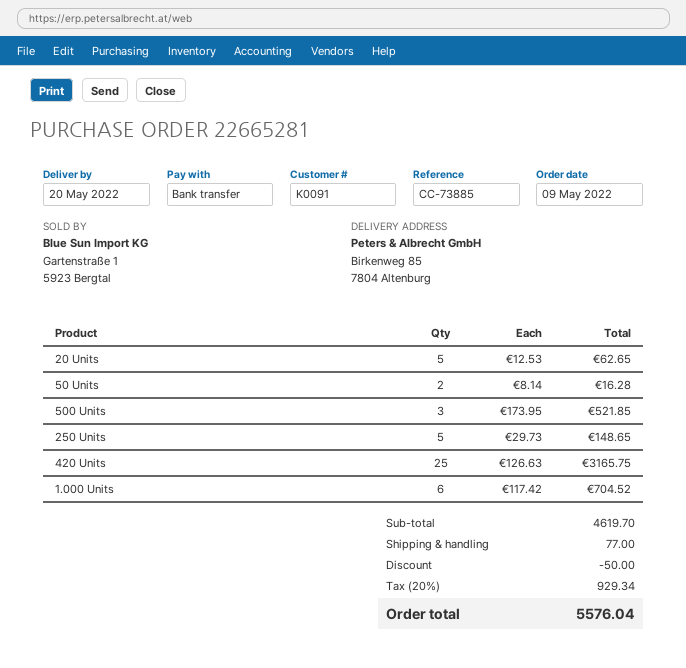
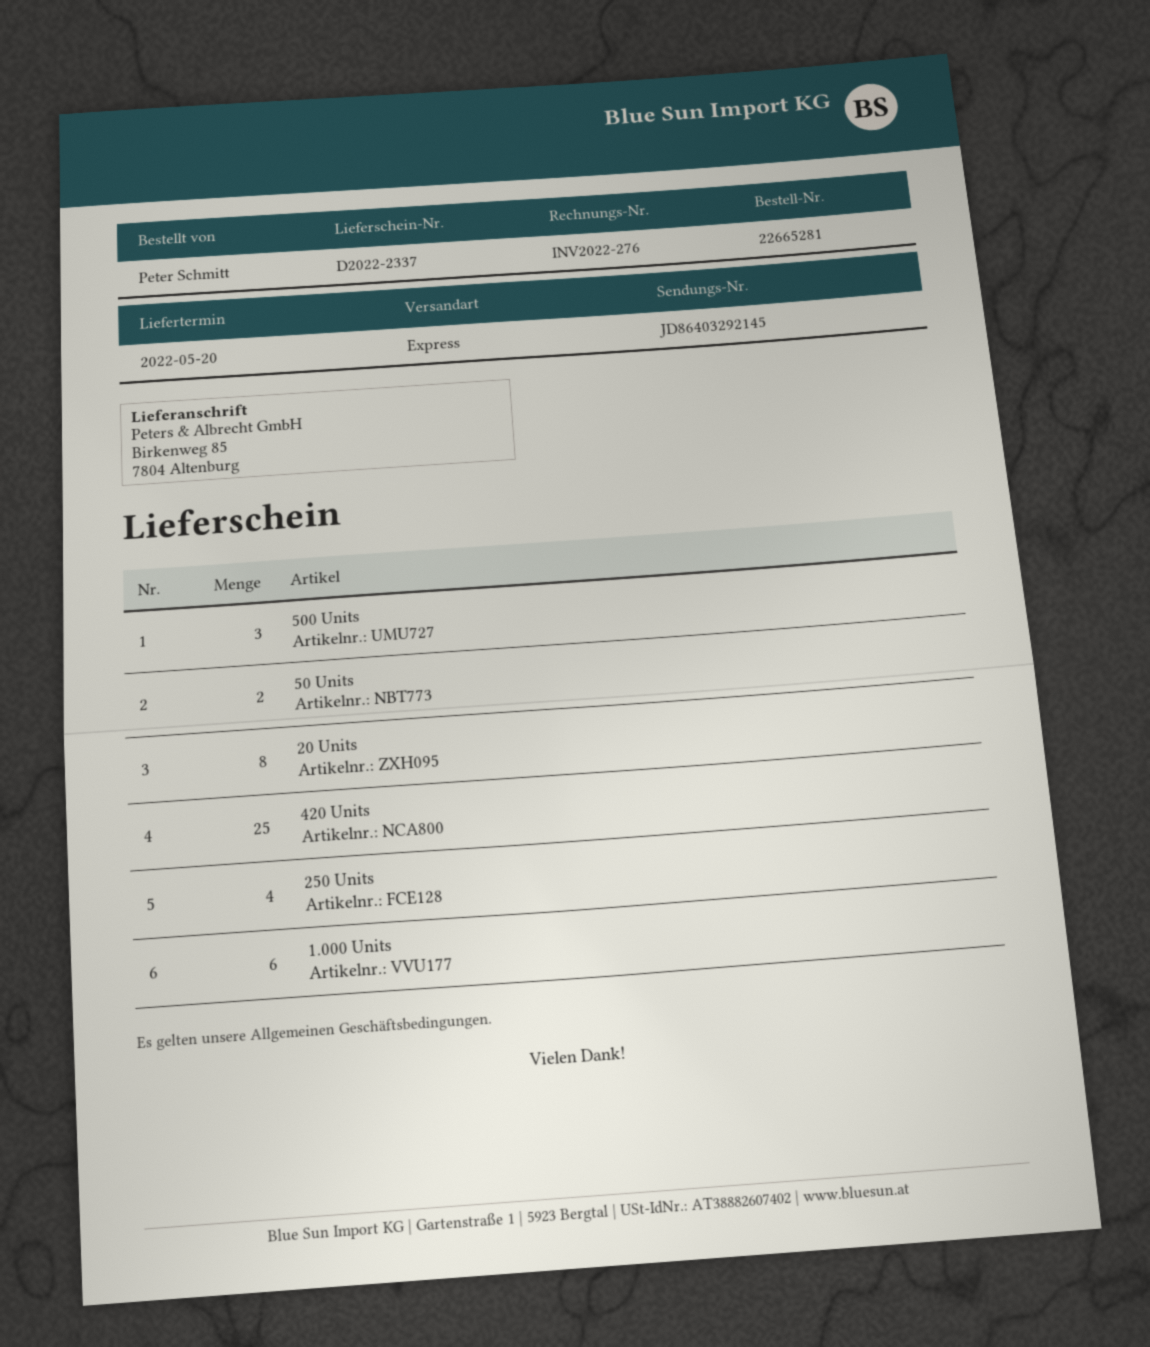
20 Units: 5 -> 8
250 Units: 5 -> 4

